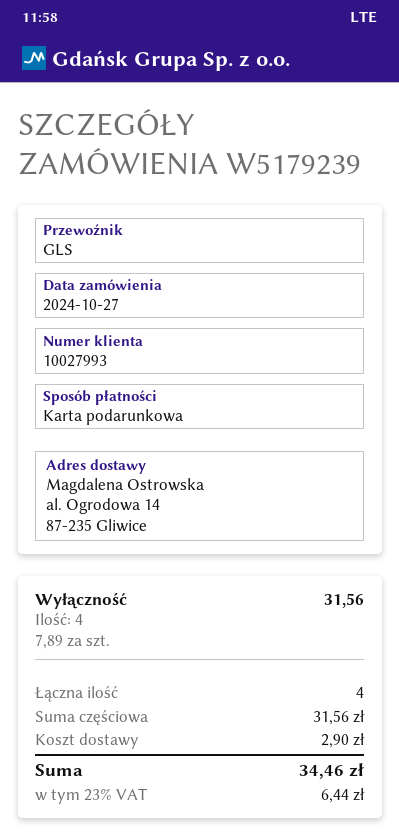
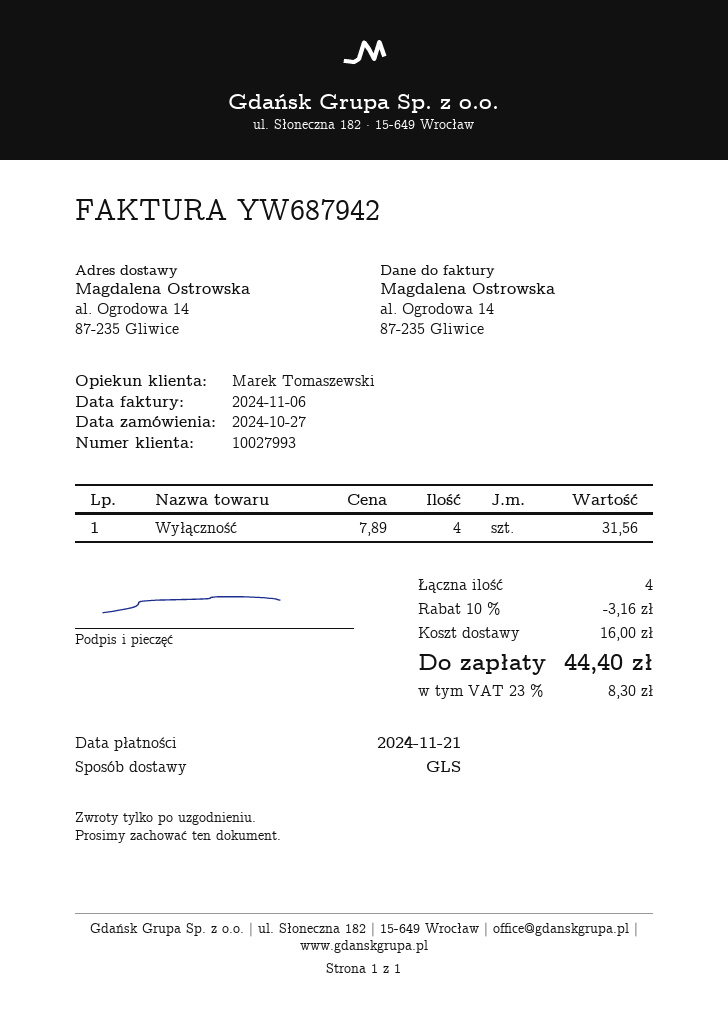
discount: none -> 10% = 3.16
shipping: 2.90 -> 16.00
tax: 23% = 6.44 -> 23% = 8.30
total: 34.46 -> 44.40

